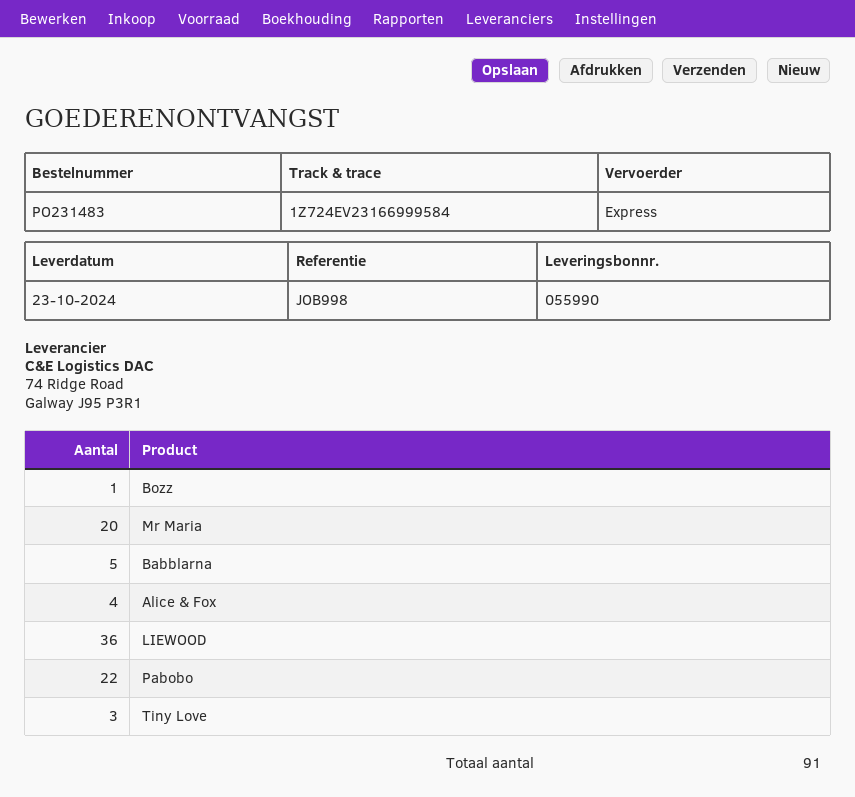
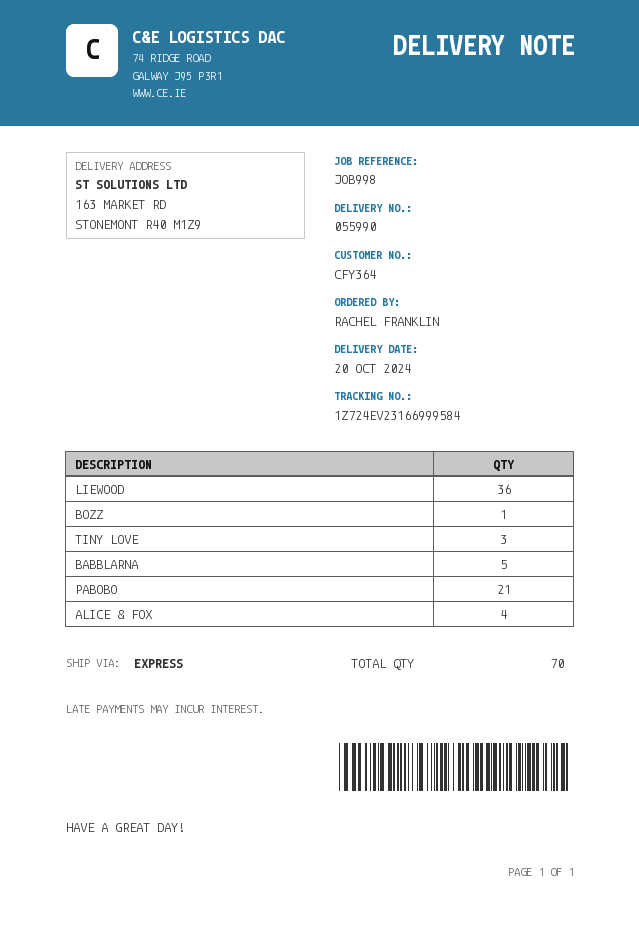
delivery date: 2024-10-23 -> 2024-10-20
Mr Maria: 20 -> none
Pabobo: 22 -> 21
total quantity: 91 -> 70

